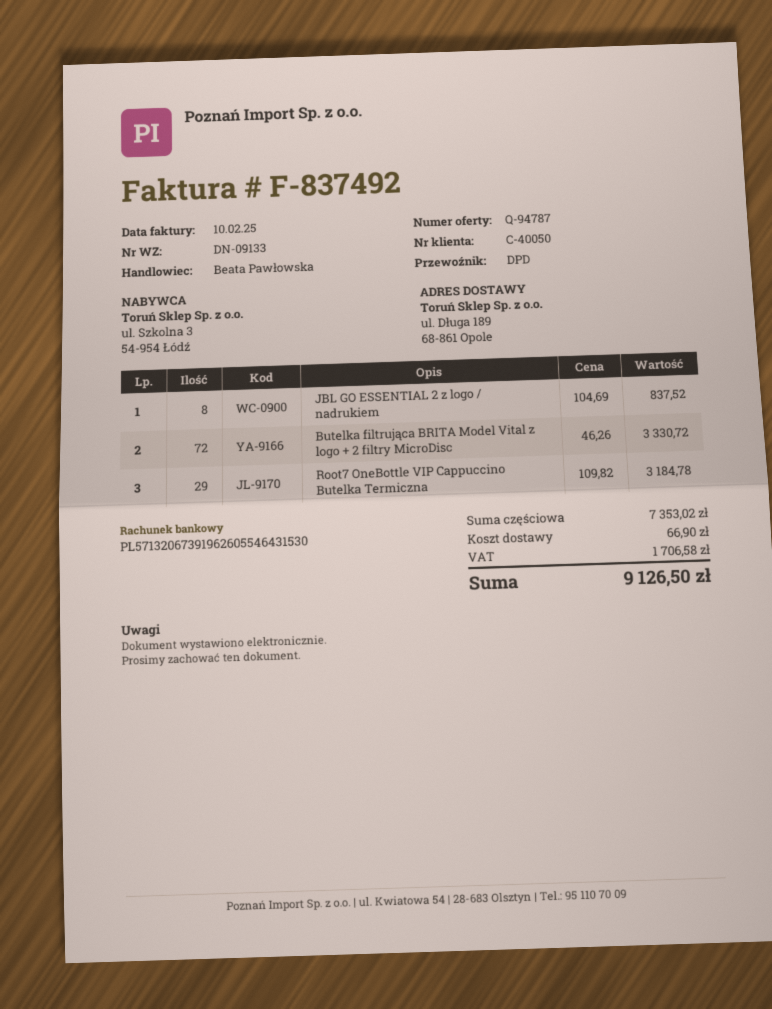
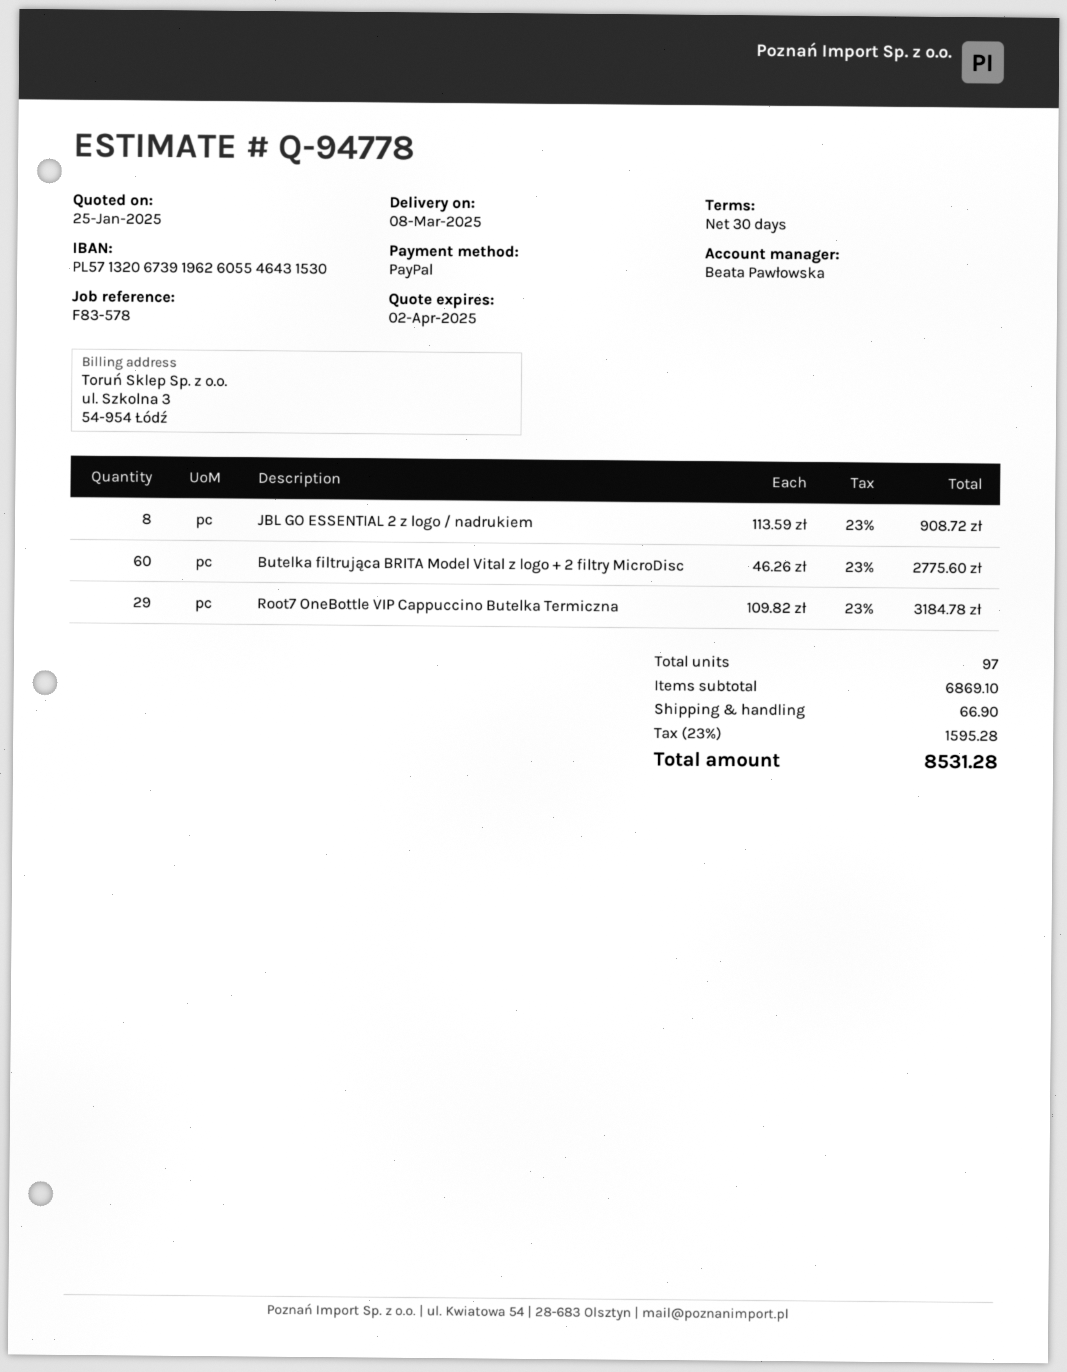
quote number: Q-94787 -> Q-94778
JBL GO ESSENTIAL 2 z logo / nadrukiem: 8 x 104.69 = 837.52 -> 8 x 113.59 = 908.72
Butelka filtrująca BRITA Model Vital z logo + 2 filtry MicroDisc: 72 x 46.26 = 3330.72 -> 60 x 46.26 = 2775.60
subtotal: 7353.02 -> 6869.10
tax: 1706.58 -> 1595.28
total: 9126.50 -> 8531.28

